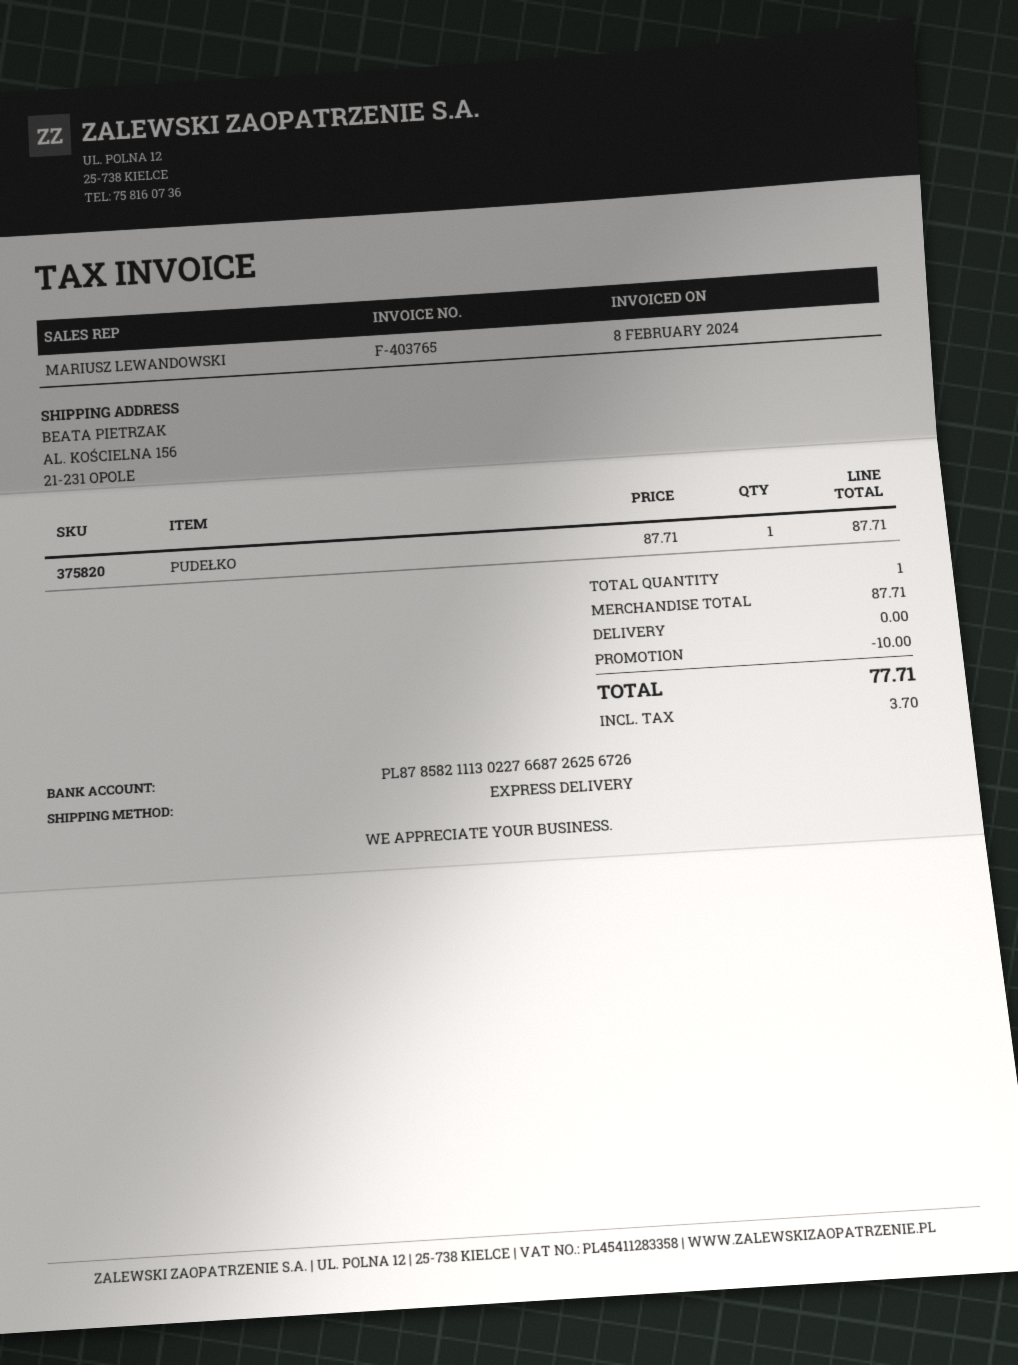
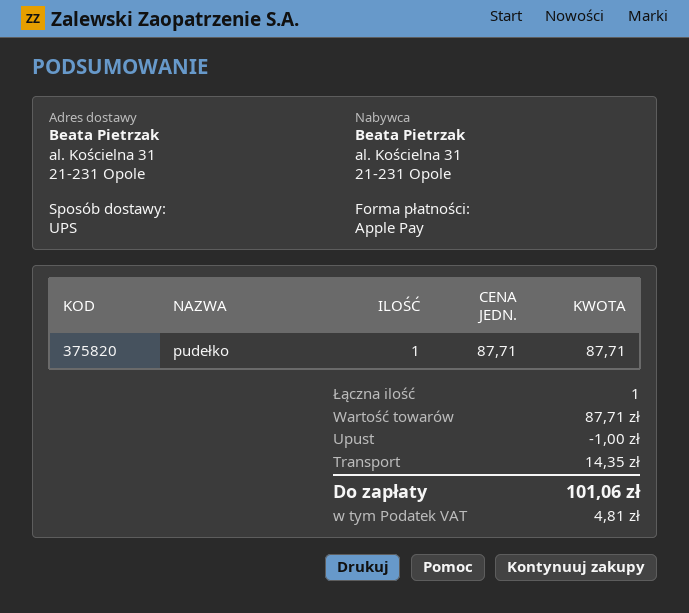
shipping method: express -> UPS
ship to: AL. KOŚCIELNA 156, 21-231 OPOLE -> al. Kościelna 31, 21-231 Opole
discount: 10.00 -> 1.00
shipping: 0.00 -> 14.35
tax: 3.70 -> 4.81
total: 77.71 -> 101.06

